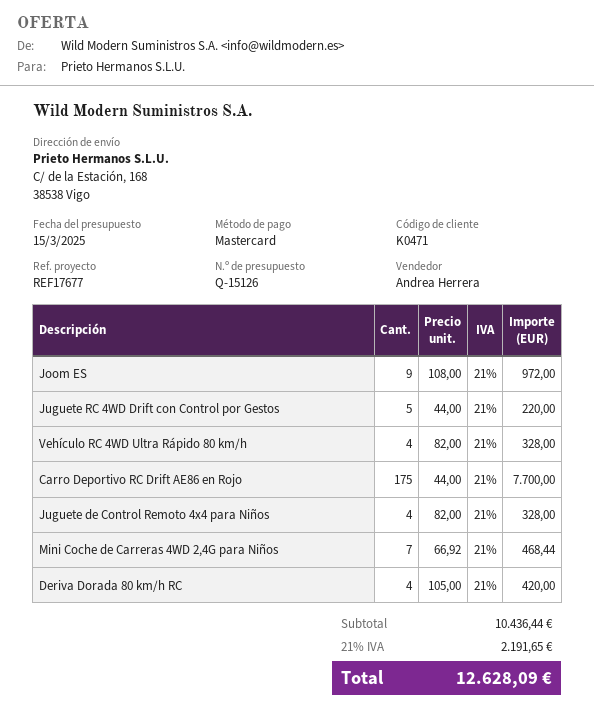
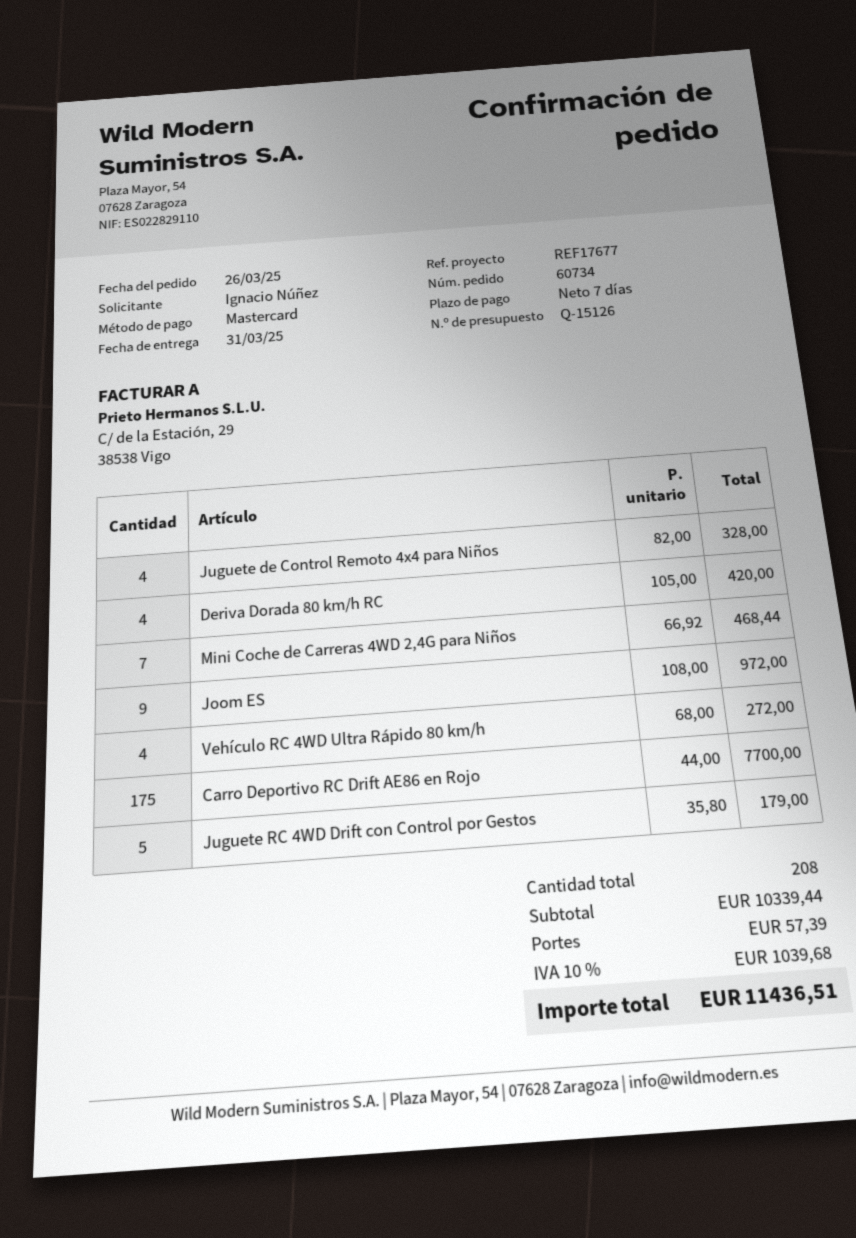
Juguete RC 4WD Drift con Control por Gestos: 5 x 44.00 = 220.00 -> 5 x 35.80 = 179.00
Vehículo RC 4WD Ultra Rápido 80 km/h: 4 x 82.00 = 328.00 -> 4 x 68.00 = 272.00
subtotal: 10436.44 -> 10339.44
shipping: none -> 57.39
tax: 21% = 2191.65 -> 10% = 1039.68
total: 12628.09 -> 11436.51

